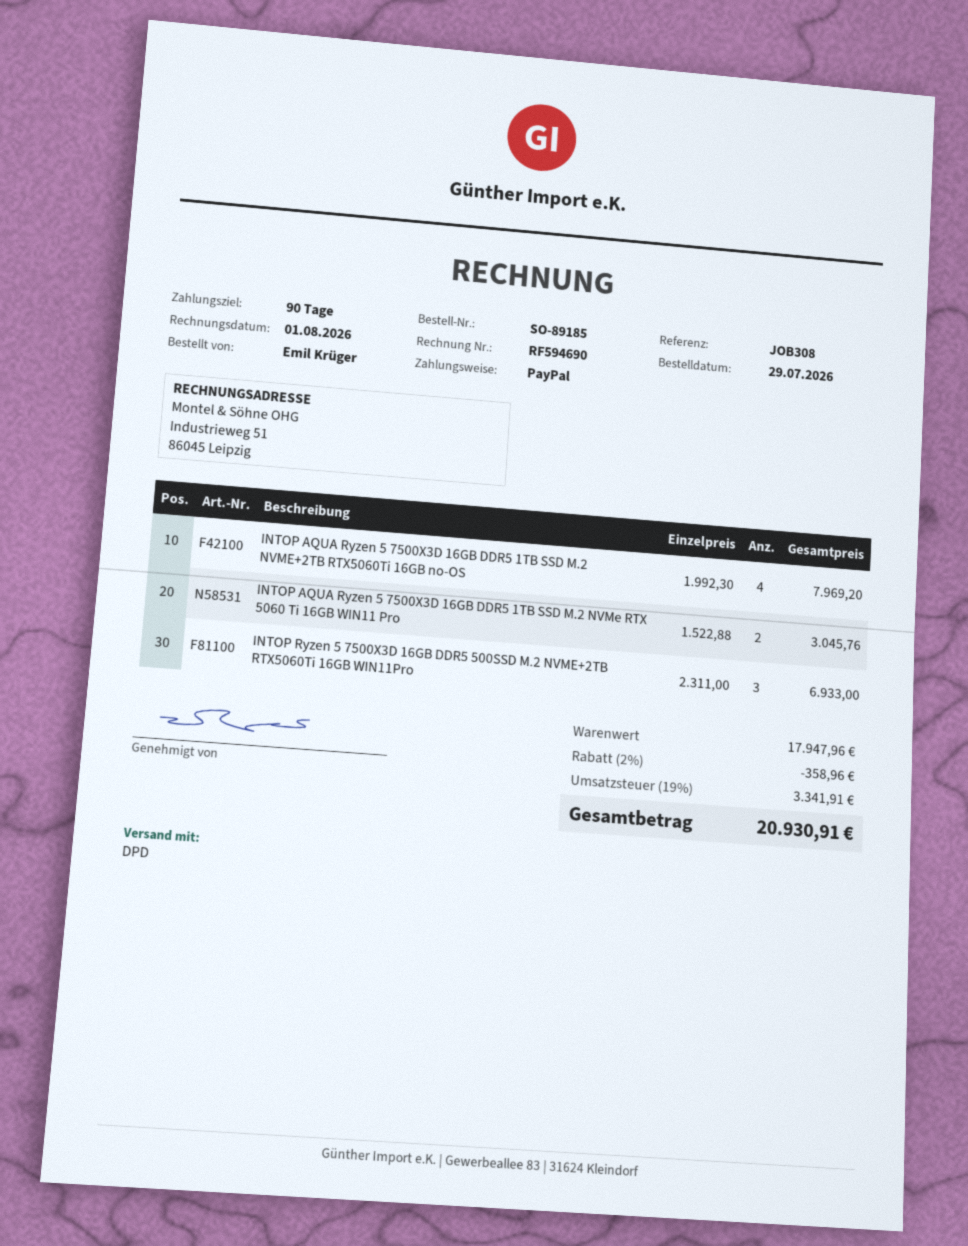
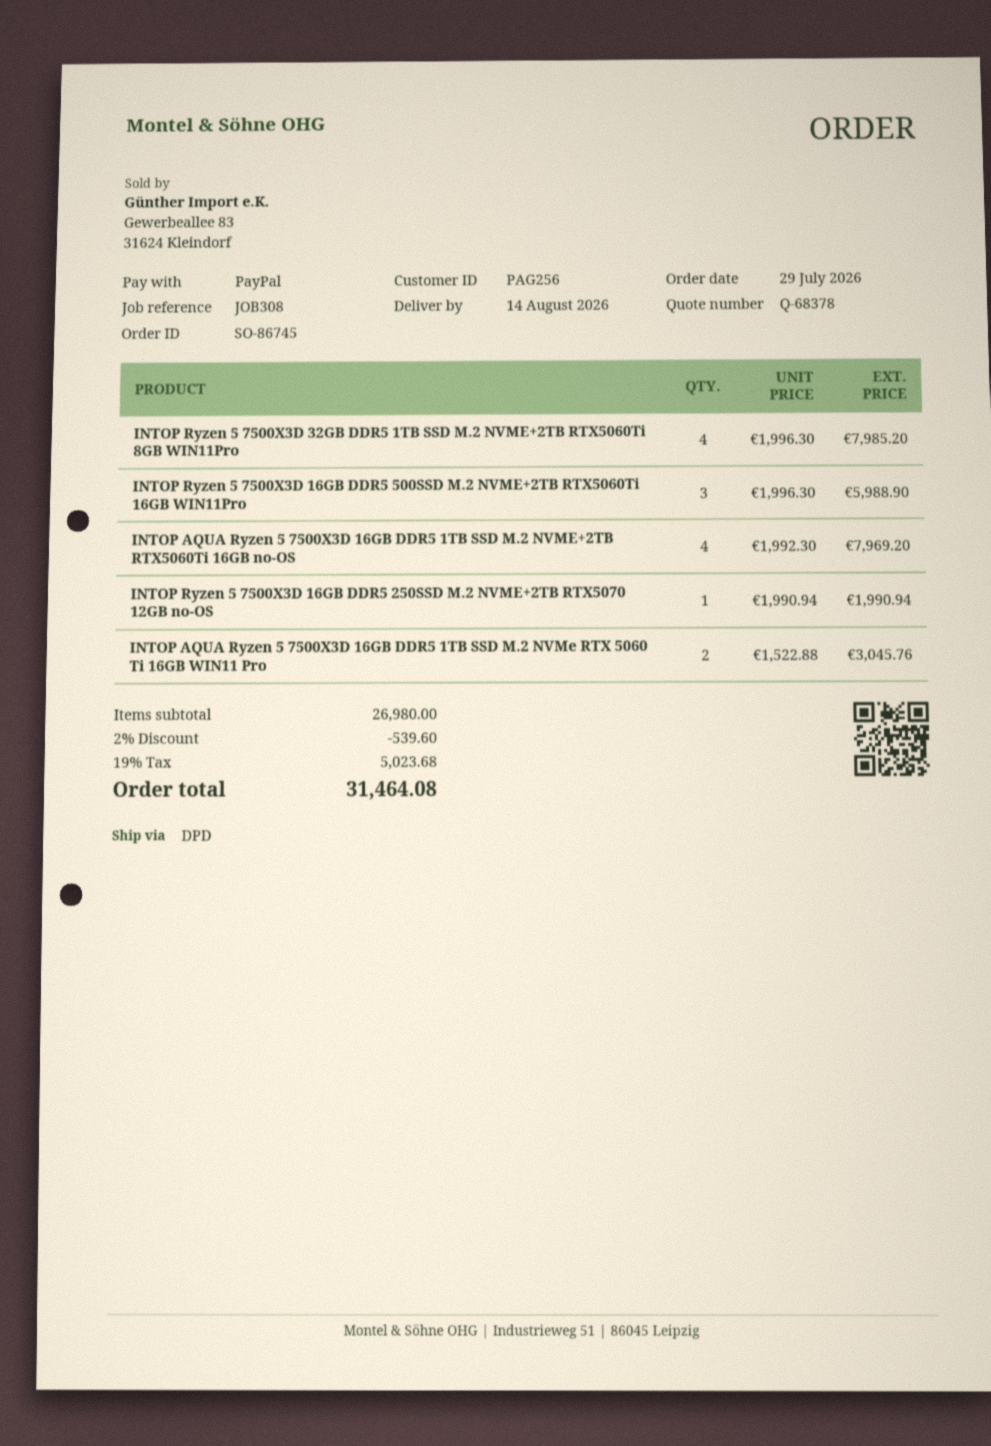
order number: SO-89185 -> SO-86745
INTOP Ryzen 5 7500X3D 16GB DDR5 500SSD M.2 NVME+2TB RTX5060Ti 16GB WIN11Pro: 3 x 2311.00 = 6933.00 -> 3 x 1996.30 = 5988.90
INTOP Ryzen 5 7500X3D 32GB DDR5 1TB SSD M.2 NVME+2TB RTX5060Ti 8GB WIN11Pro: none -> 4 x 1996.30 = 7985.20
INTOP Ryzen 5 7500X3D 16GB DDR5 250SSD M.2 NVME+2TB RTX5070 12GB no-OS: none -> 1 x 1990.94 = 1990.94
subtotal: 17947.96 -> 26980.00
discount: 2% = 358.96 -> 2% = 539.60
tax: 19% = 3341.91 -> 19% = 5023.68
total: 20930.91 -> 31464.08

